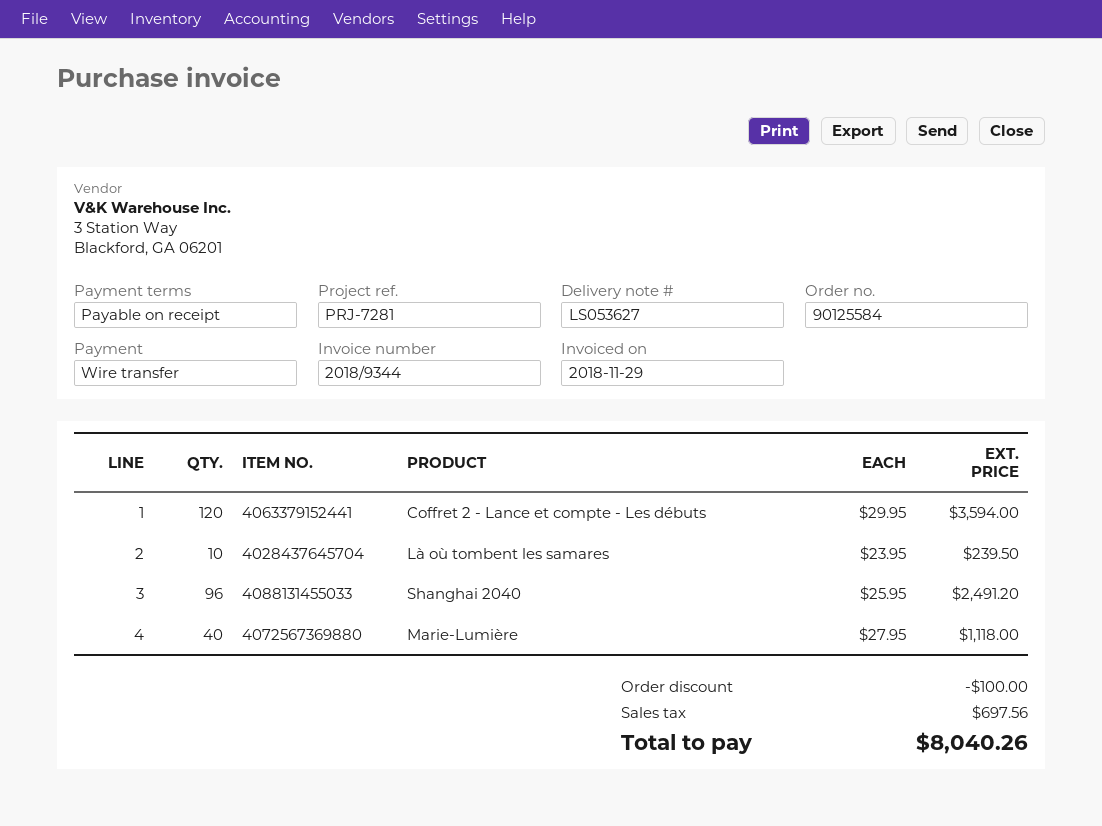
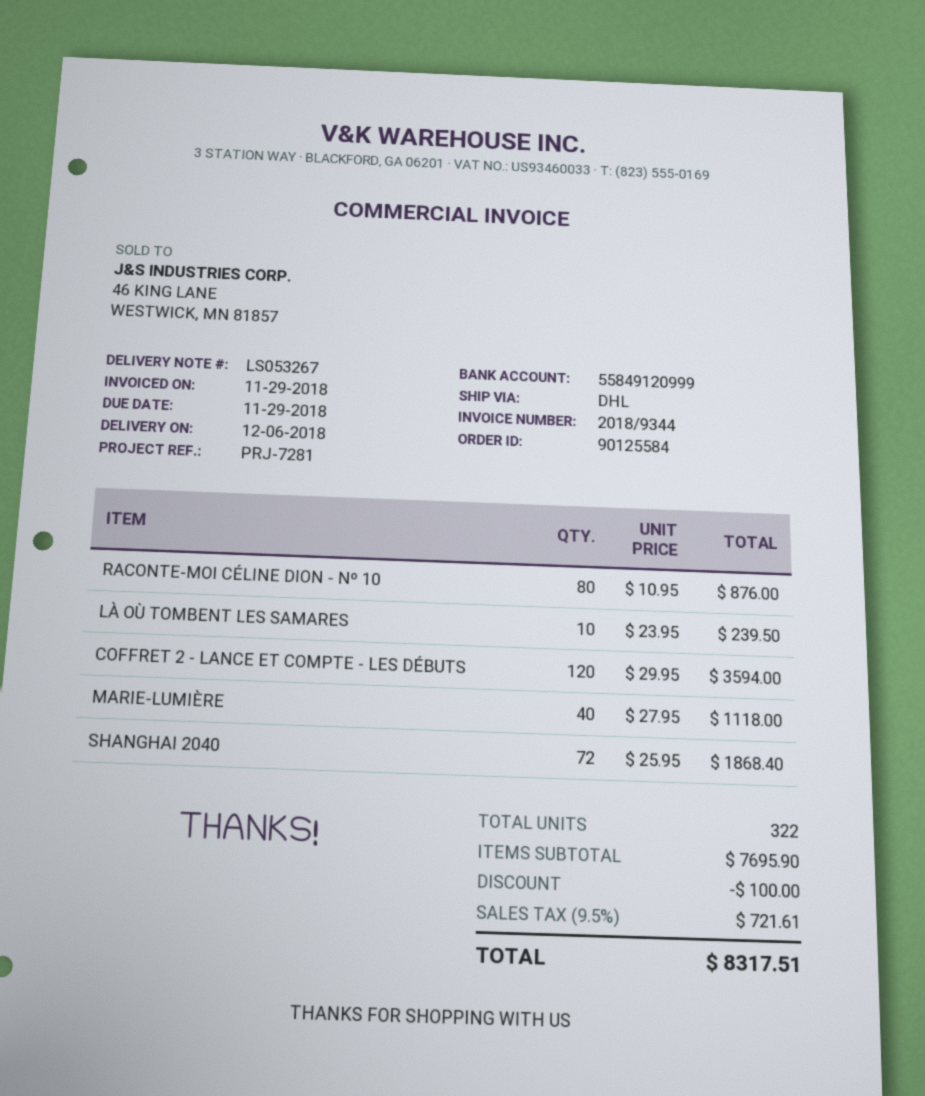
delivery note number: LS053627 -> LS053267
Shanghai 2040: 96 x 25.95 = 2491.20 -> 72 x 25.95 = 1868.40
RACONTE-MOI CÉLINE DION - Nº 10: none -> 80 x 10.95 = 876.00
tax: 697.56 -> 721.61
total: 8040.26 -> 8317.51

